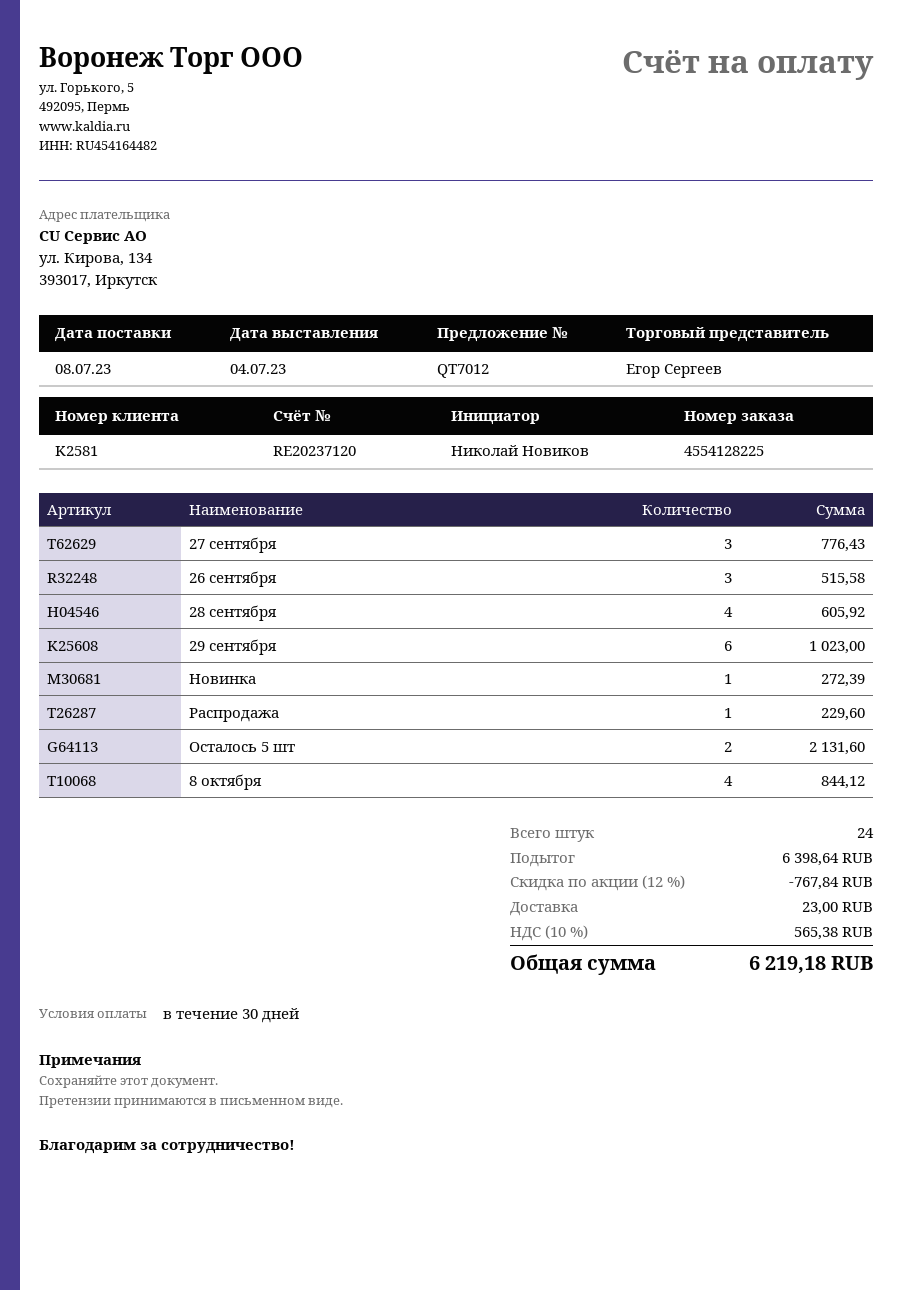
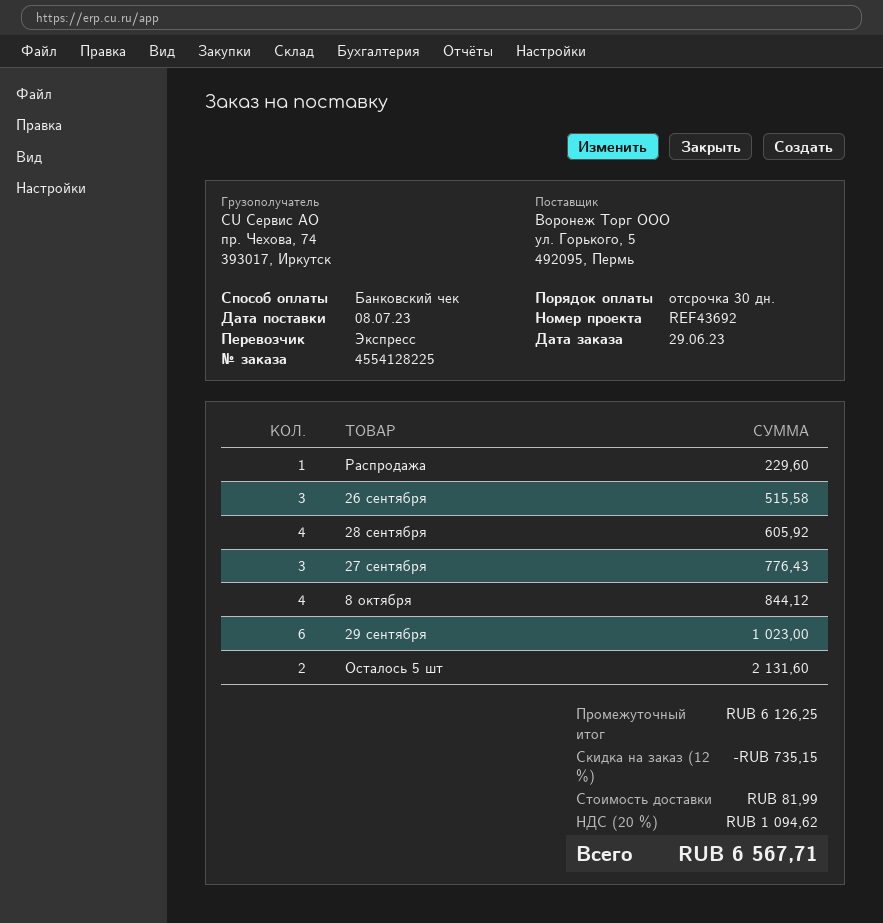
Новинка: 1 for 272.39 -> none
subtotal: 6398.64 -> 6126.25
discount: 12% = 767.84 -> 12% = 735.15
shipping: 23.00 -> 81.99
tax: 10% = 565.38 -> 20% = 1094.62
total: 6219.18 -> 6567.71

